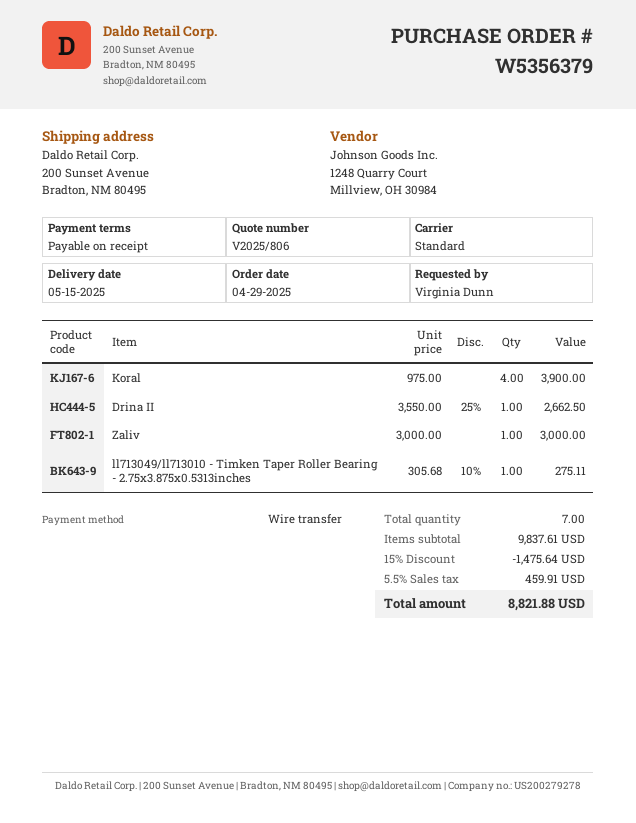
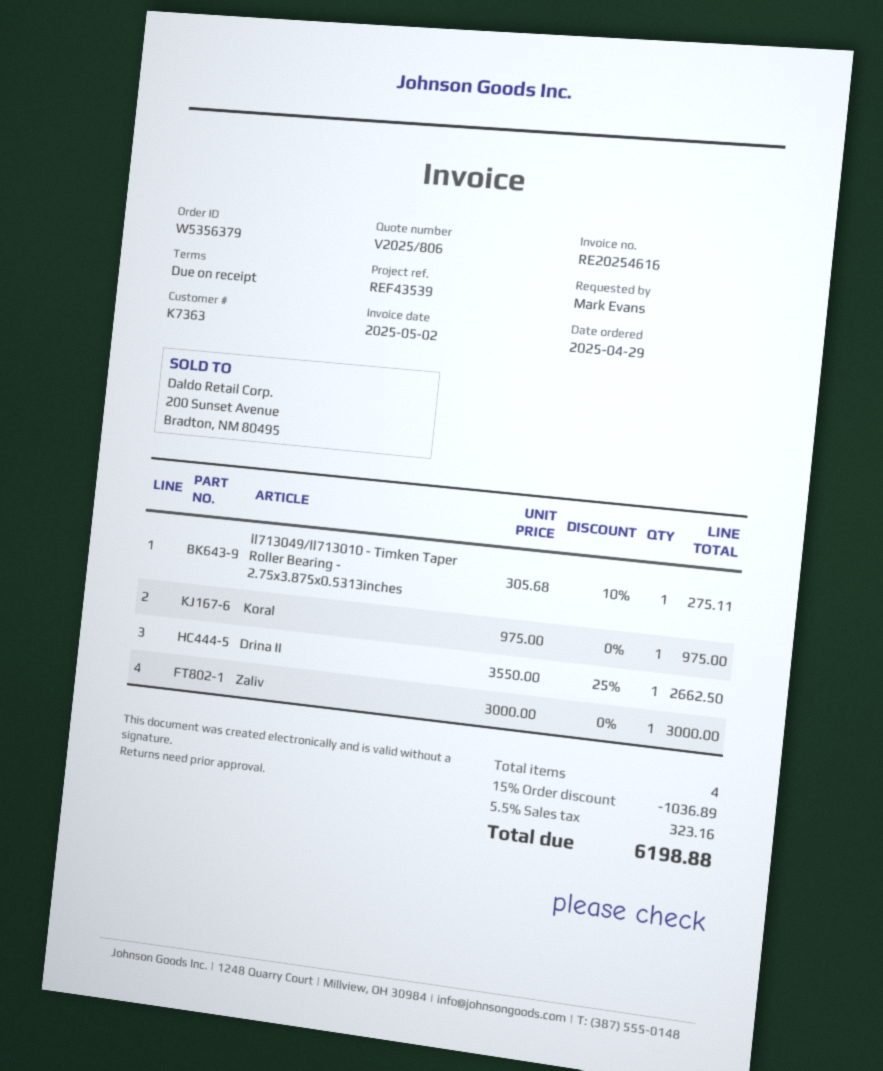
ordered by: Virginia Dunn -> Mark Evans
Koral: 4 x 975.00 = 3900.00 -> 1 x 975.00 = 975.00
total quantity: 7 -> 4
discount: 15% = 1475.64 -> 15% = 1036.89
tax: 5.5% = 459.91 -> 5.5% = 323.16
total: 8821.88 -> 6198.88

